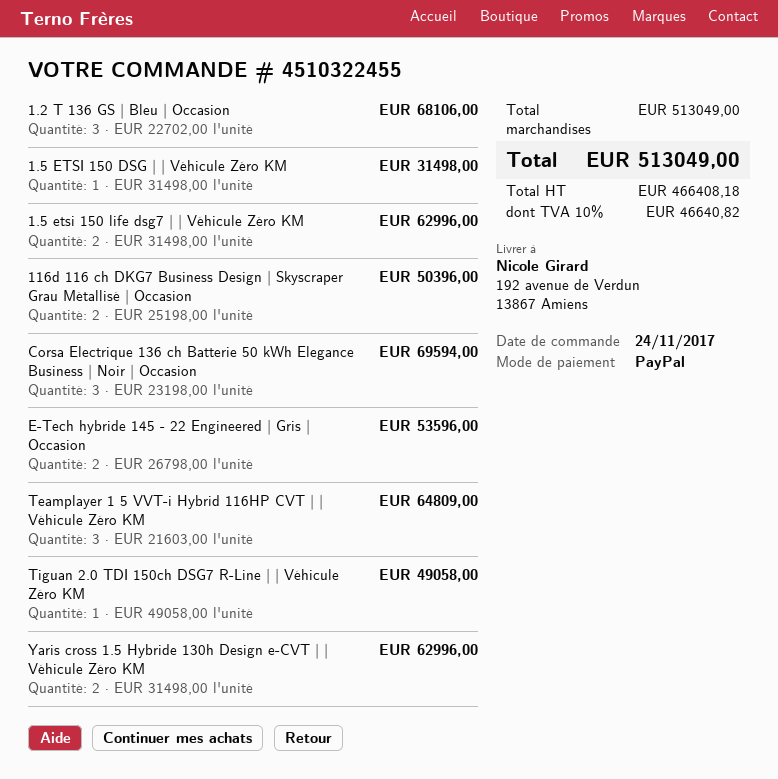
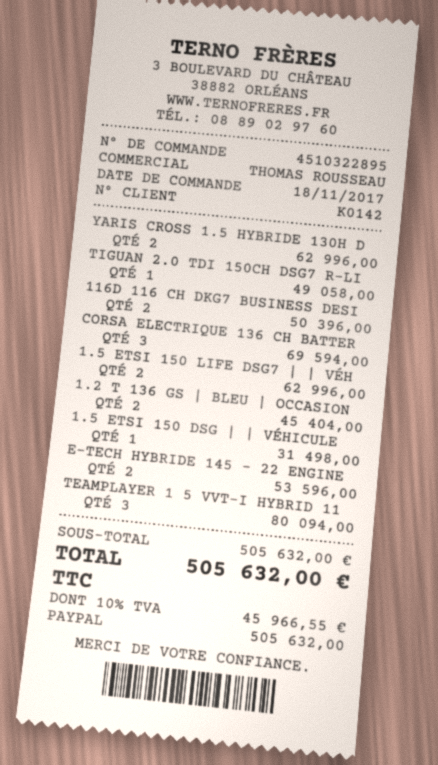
order number: 4510322455 -> 4510322895
order date: 2017-11-24 -> 2017-11-18
1.2 T 136 GS | Bleu | Occasion: 3 for 68106.00 -> 2 for 45404.00
Teamplayer 1 5 VVT-i Hybrid 116HP CVT | | Véhicule Zéro KM: 3 for 64809.00 -> 3 for 80094.00
subtotal: 513049.00 -> 505632.00
tax: 10% = 46640.82 -> 10% = 45966.55
total: 513049.00 -> 505632.00

